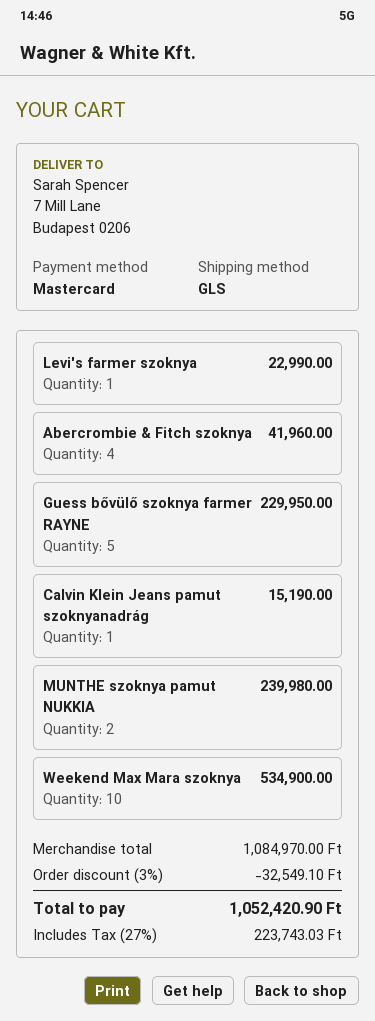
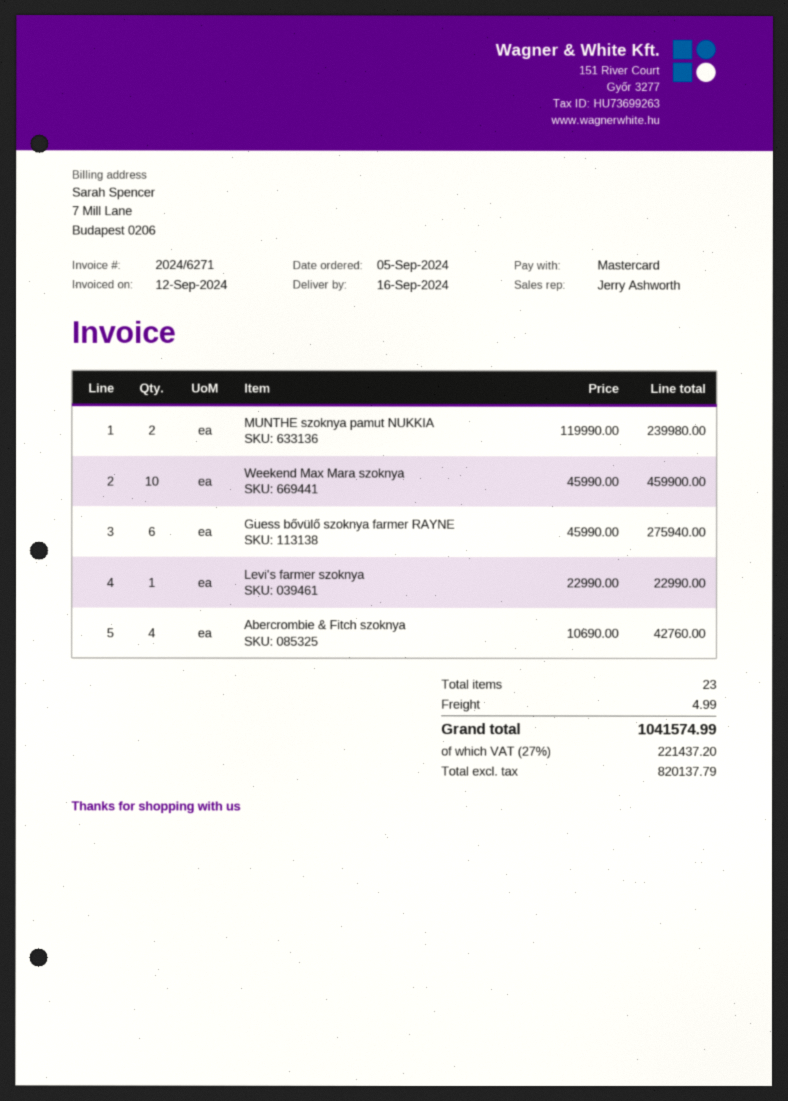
Abercrombie & Fitch szoknya: 4 for 41960.00 -> 4 for 42760.00
Guess bővülő szoknya farmer RAYNE: 5 for 229950.00 -> 6 for 275940.00
Calvin Klein Jeans pamut szoknyanadrág: 1 for 15190.00 -> none
Weekend Max Mara szoknya: 10 for 534900.00 -> 10 for 459900.00
discount: 3% = 32549.10 -> none
shipping: none -> 4.99
tax: 27% = 223743.03 -> 27% = 221437.20
total: 1052420.90 -> 1041574.99

